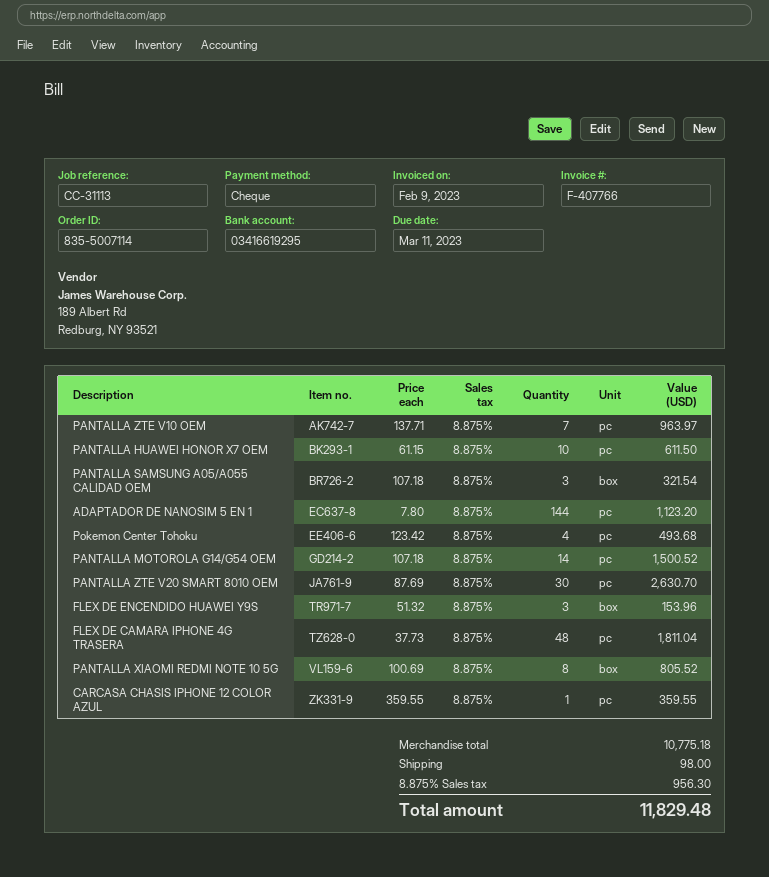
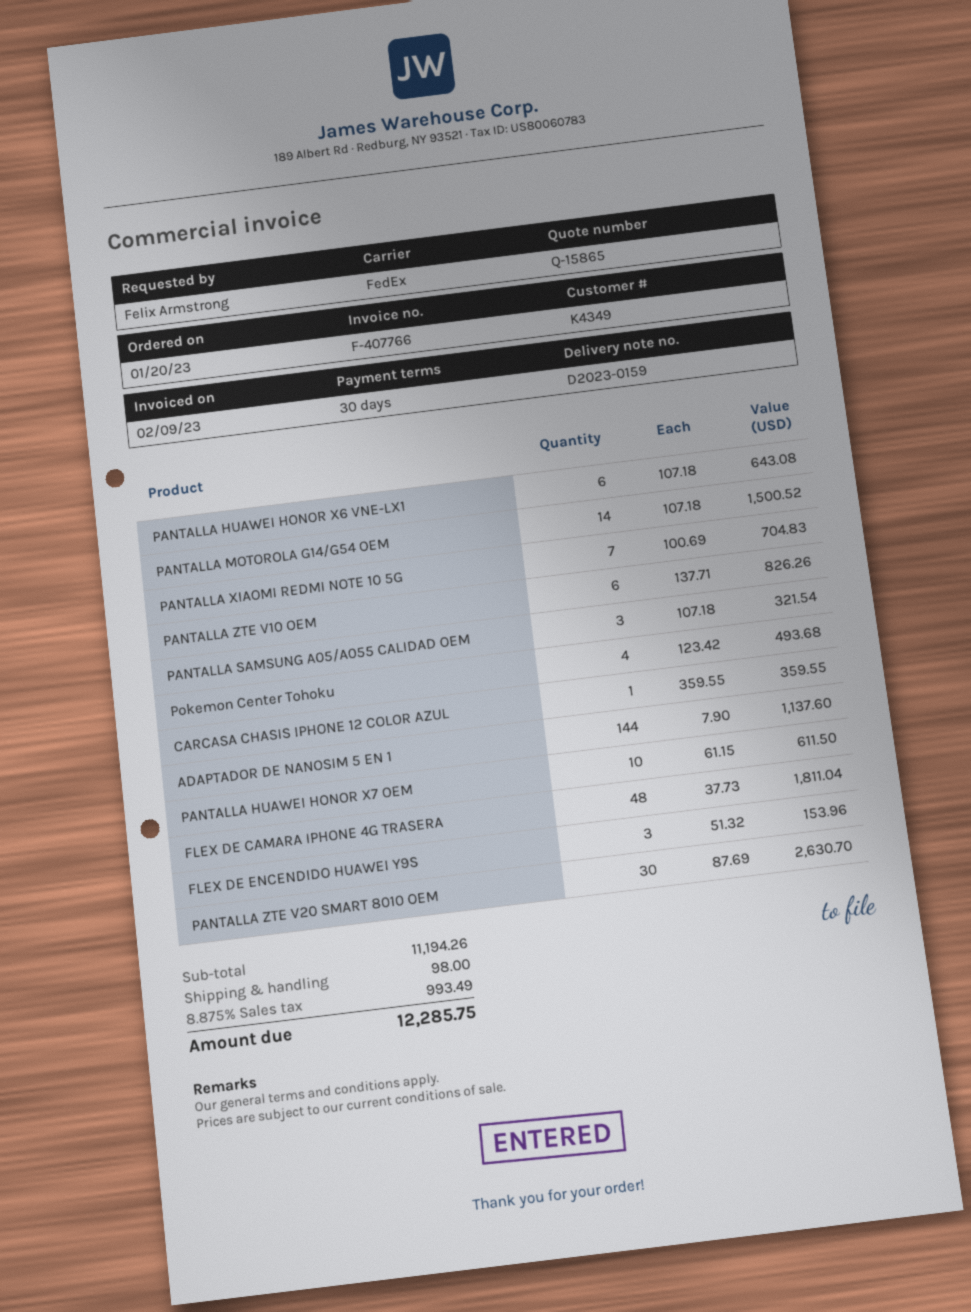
PANTALLA ZTE V10 OEM: 7 x 137.71 = 963.97 -> 6 x 137.71 = 826.26
ADAPTADOR DE NANOSIM 5 EN 1: 144 x 7.80 = 1123.20 -> 144 x 7.90 = 1137.60
PANTALLA XIAOMI REDMI NOTE 10 5G: 8 x 100.69 = 805.52 -> 7 x 100.69 = 704.83
PANTALLA HUAWEI HONOR X6 VNE-LX1: none -> 6 x 107.18 = 643.08
subtotal: 10775.18 -> 11194.26
tax: 8.875% = 956.30 -> 8.875% = 993.49
total: 11829.48 -> 12285.75

